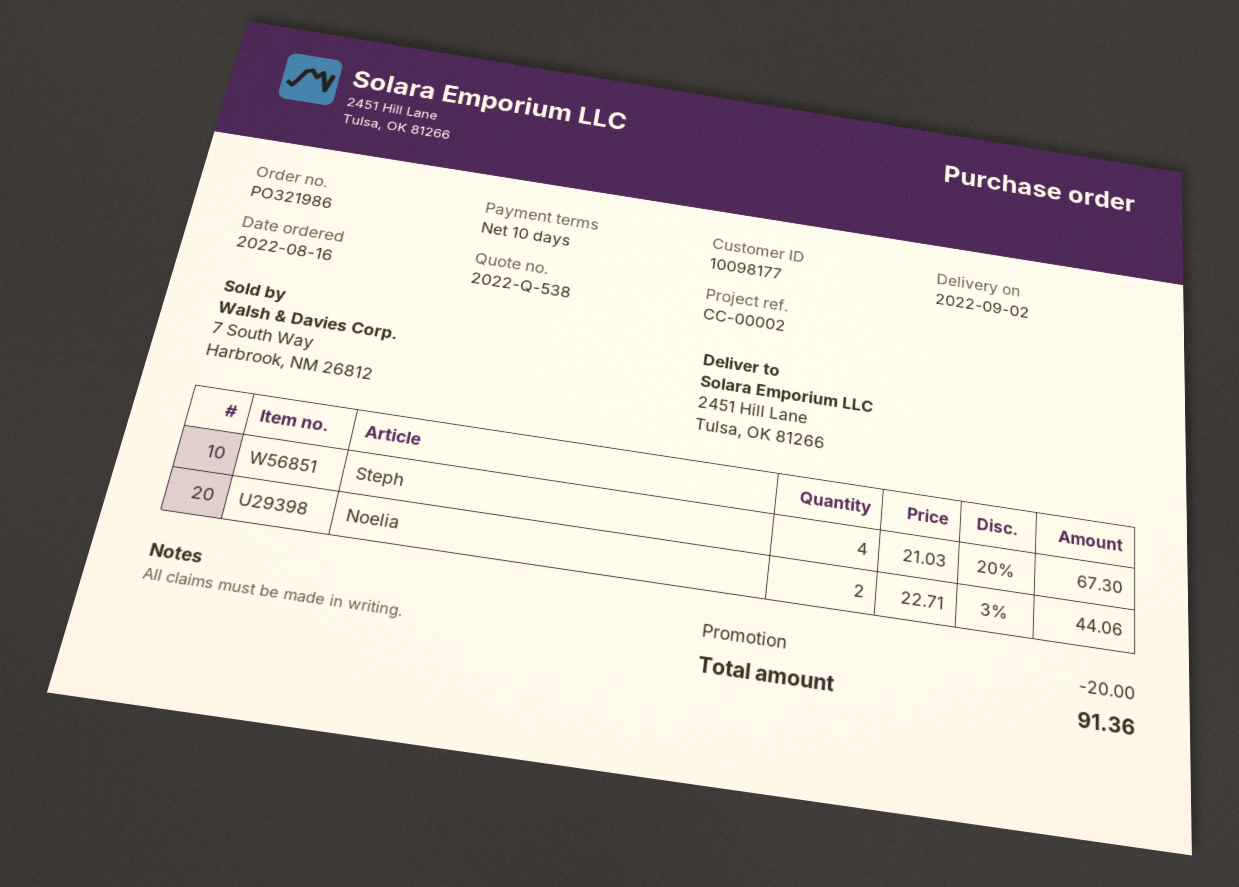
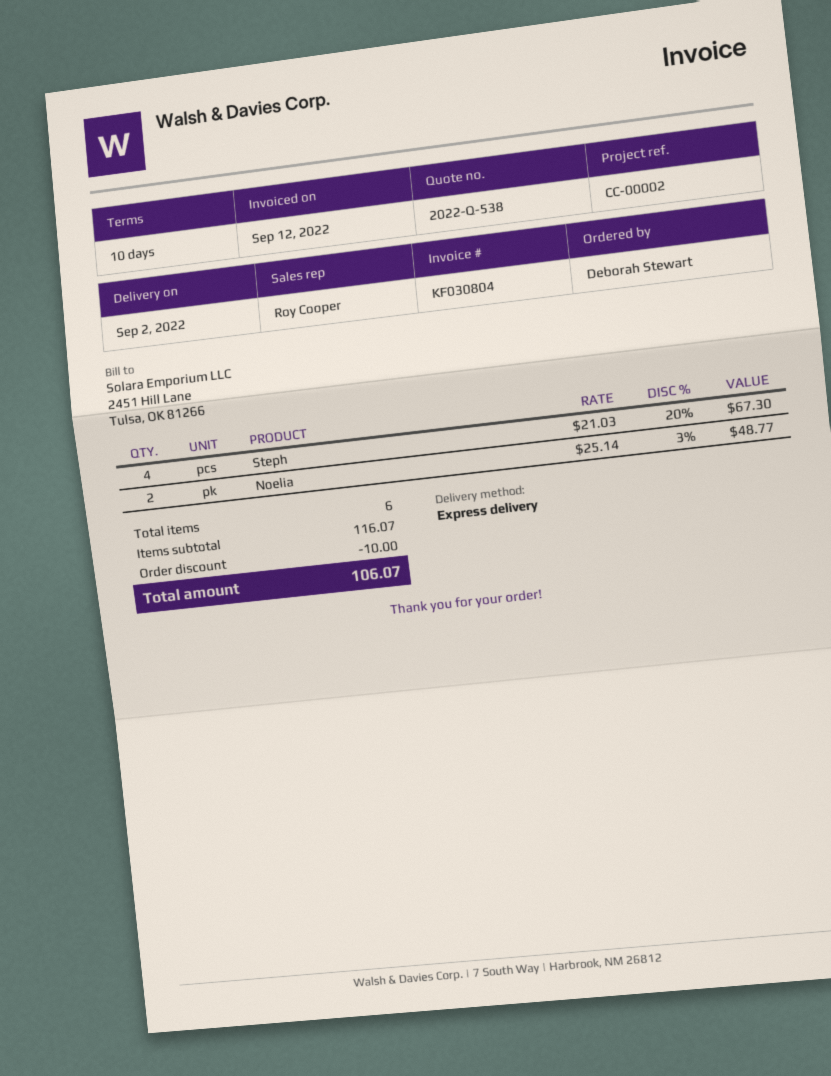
Noelia: 2 x 22.71 - 3% = 44.06 -> 2 x 25.14 - 3% = 48.77
discount: 20.00 -> 10.00
total: 91.36 -> 106.07

